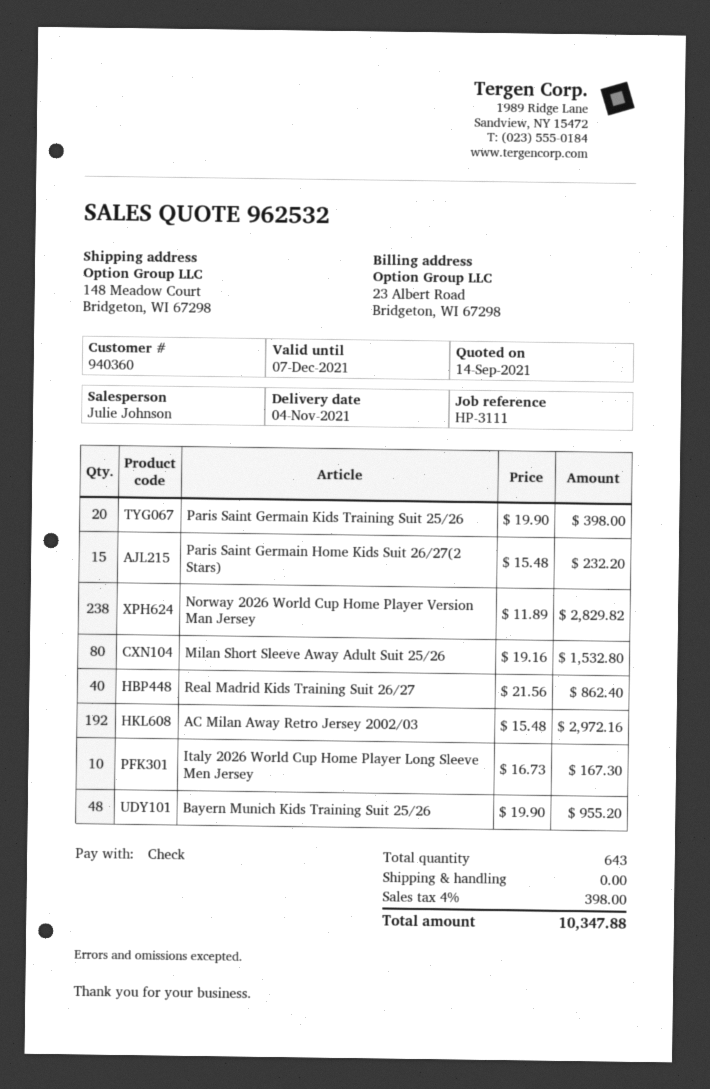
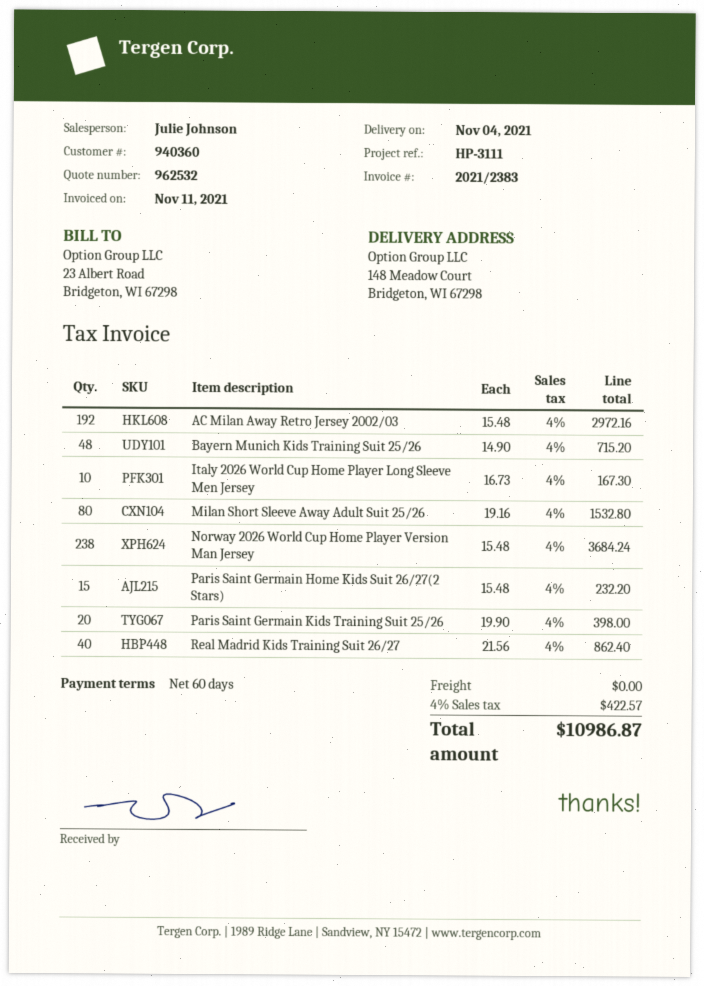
Norway 2026 World Cup Home Player Version Man Jersey: 238 x 11.89 = 2829.82 -> 238 x 15.48 = 3684.24
Bayern Munich Kids Training Suit 25/26: 48 x 19.90 = 955.20 -> 48 x 14.90 = 715.20
tax: 4% = 398.00 -> 4% = 422.57
total: 10347.88 -> 10986.87

